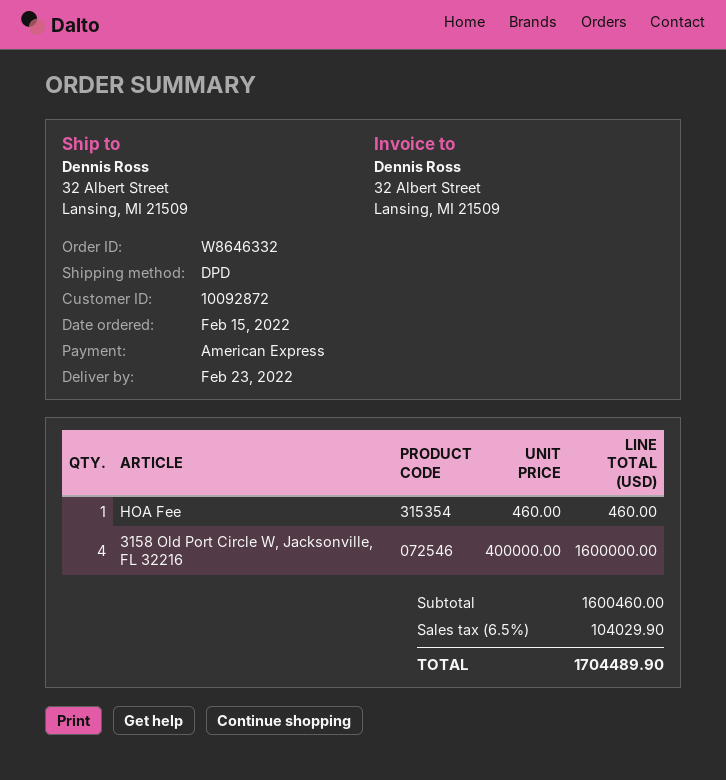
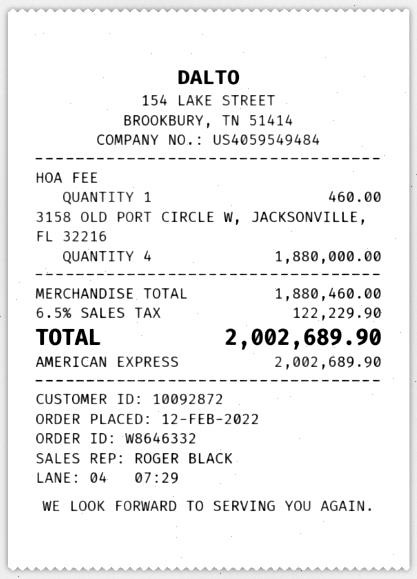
order date: 2022-02-15 -> 2022-02-12
3158 Old Port Circle W, Jacksonville, FL 32216: 4 for 1600000.00 -> 4 for 1880000.00
subtotal: 1600460.00 -> 1880460.00
tax: 6.5% = 104029.90 -> 6.5% = 122229.90
total: 1704489.90 -> 2002689.90

